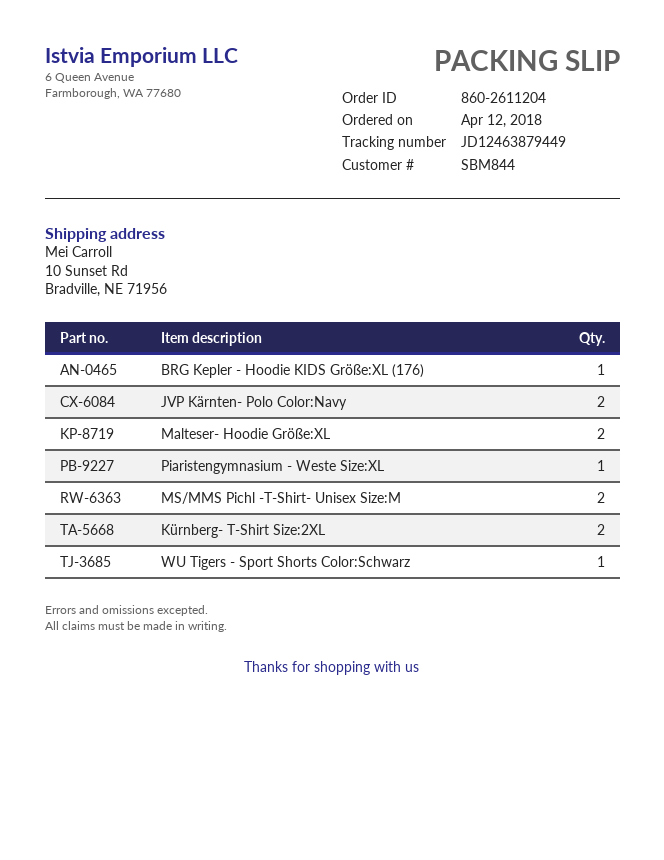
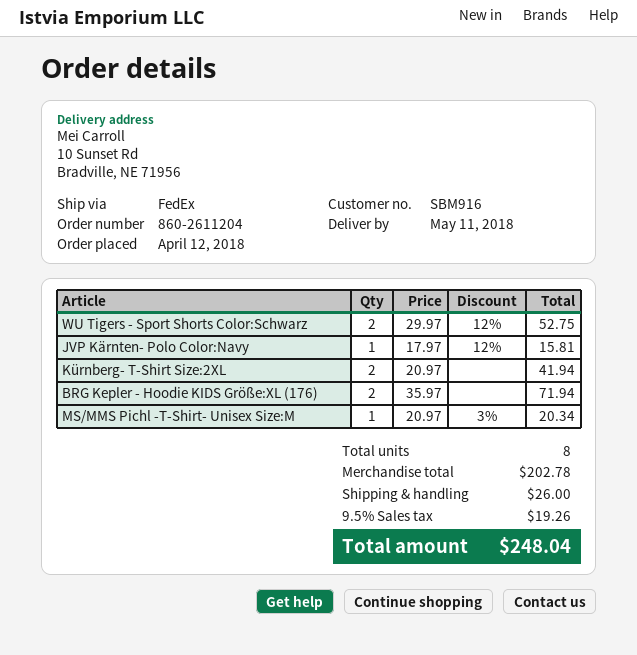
customer number: SBM844 -> SBM916
BRG Kepler - Hoodie KIDS Größe:XL (176): 1 -> 2
JVP Kärnten- Polo Color:Navy: 2 -> 1
Malteser- Hoodie Größe:XL: 2 -> none
Piaristengymnasium - Weste Size:XL: 1 -> none
MS/MMS Pichl -T-Shirt- Unisex Size:M: 2 -> 1
WU Tigers - Sport Shorts Color:Schwarz: 1 -> 2

